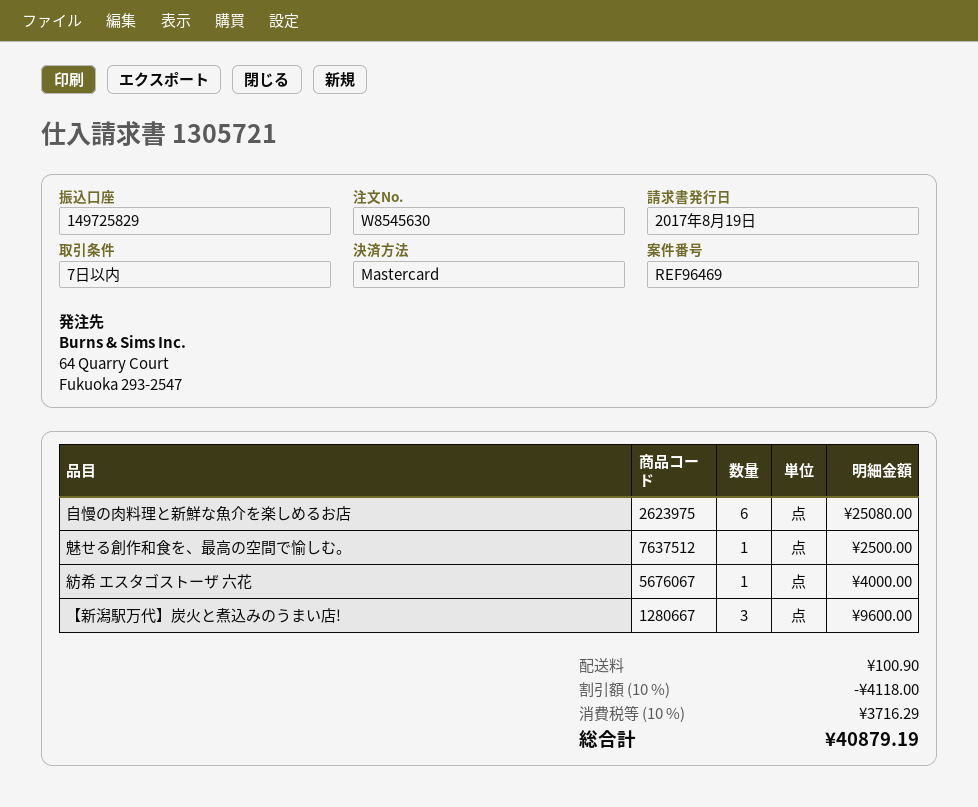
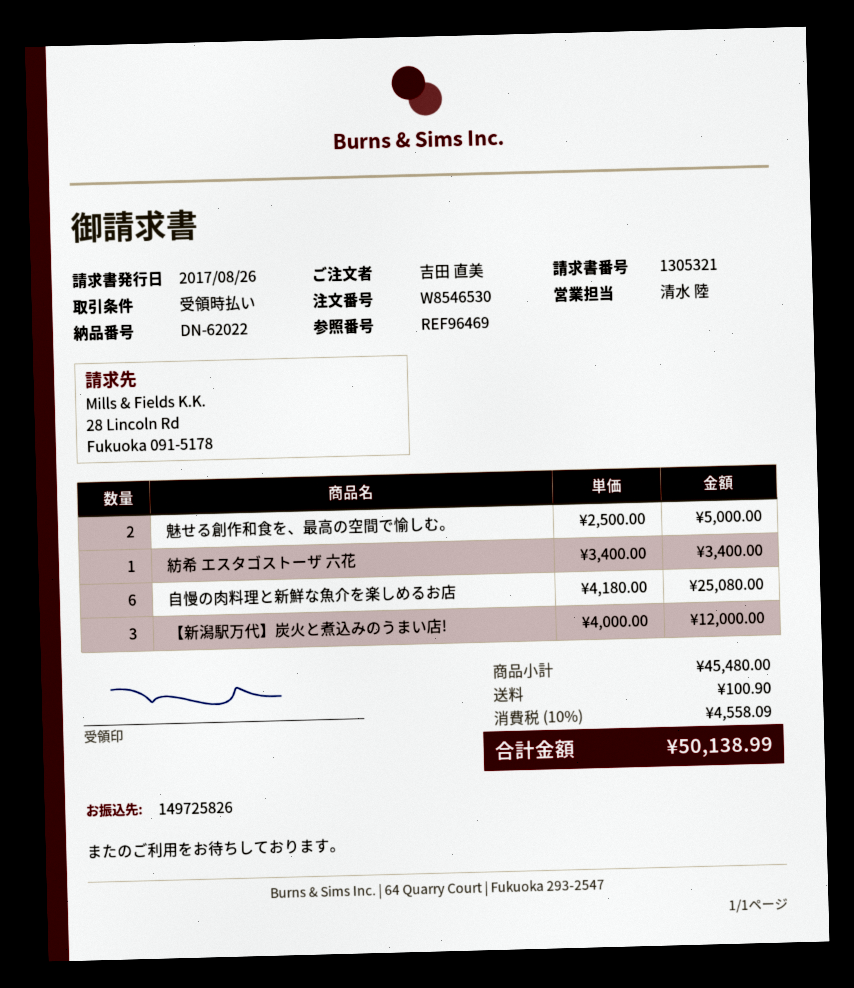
order number: W8545630 -> W8546530
invoice number: 1305721 -> 1305321
invoice date: 2017-08-19 -> 2017-08-26
payment terms: 7 days -> on receipt
bank account: 149725829 -> 149725826
魅せる創作和食を、最高の空間で愉しむ。: 1 for 2500.00 -> 2 for 5000.00
紡希 エスタゴストーザ 六花: 1 for 4000.00 -> 1 for 3400.00
【新潟駅万代】炭火と煮込みのうまい店!: 3 for 9600.00 -> 3 for 12000.00
discount: 10% = 4118.00 -> none
tax: 10% = 3716.29 -> 10% = 4558.09
total: 40879.19 -> 50138.99

